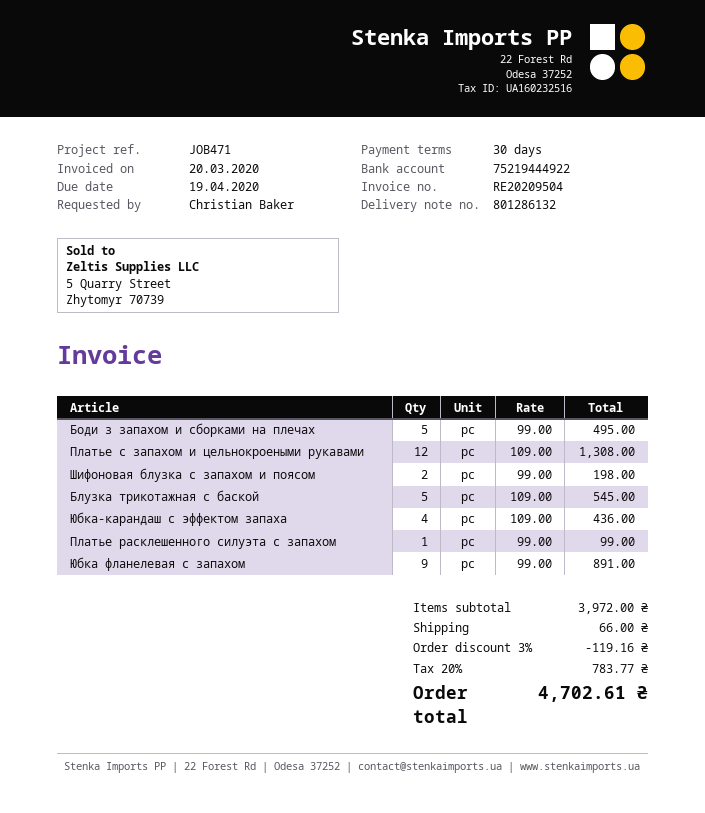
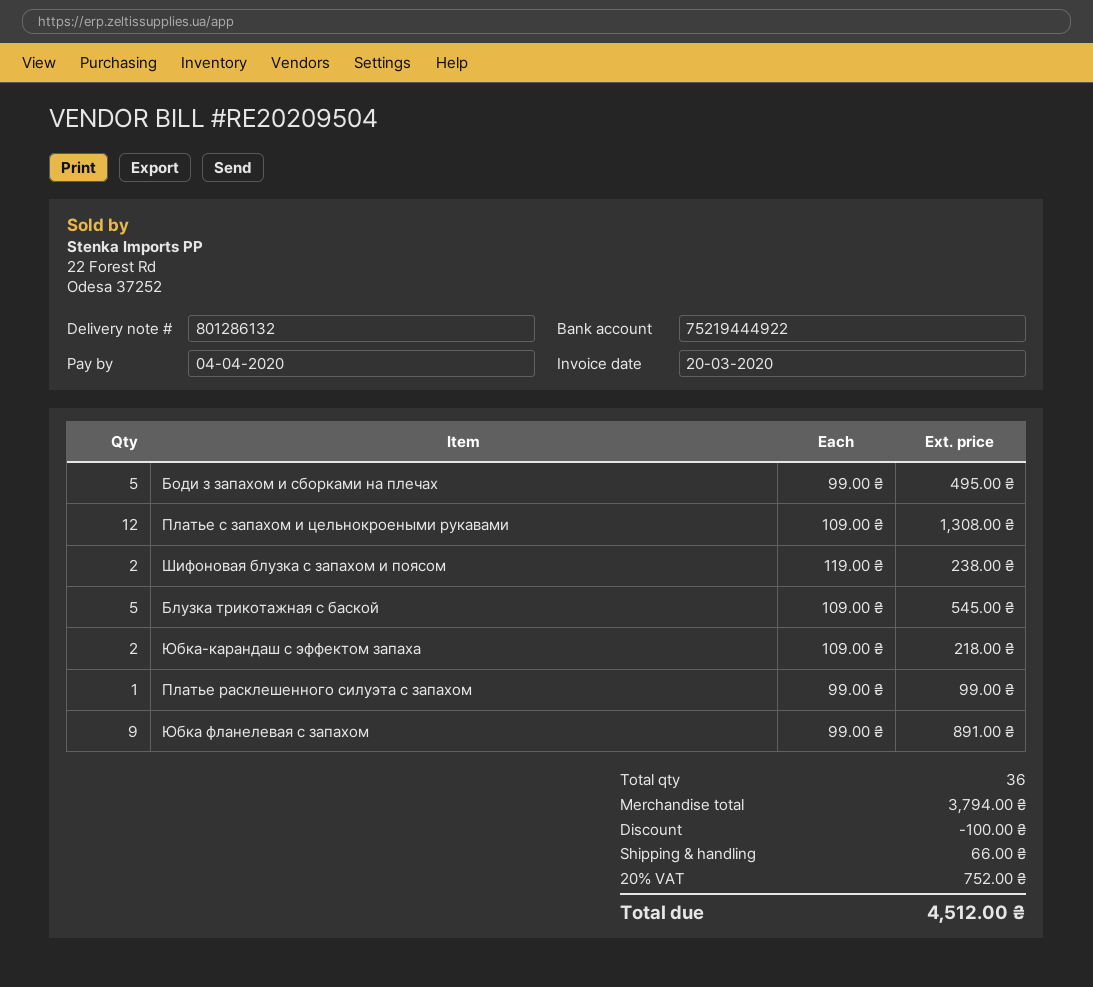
due date: 2020-04-19 -> 2020-04-04
Шифоновая блузка с запахом и поясом: 2 x 99.00 = 198.00 -> 2 x 119.00 = 238.00
Юбка-карандаш с эффектом запаха: 4 x 109.00 = 436.00 -> 2 x 109.00 = 218.00
subtotal: 3972.00 -> 3794.00
discount: 119.16 -> 100.00
tax: 20% = 783.77 -> 20% = 752.00
total: 4702.61 -> 4512.00

